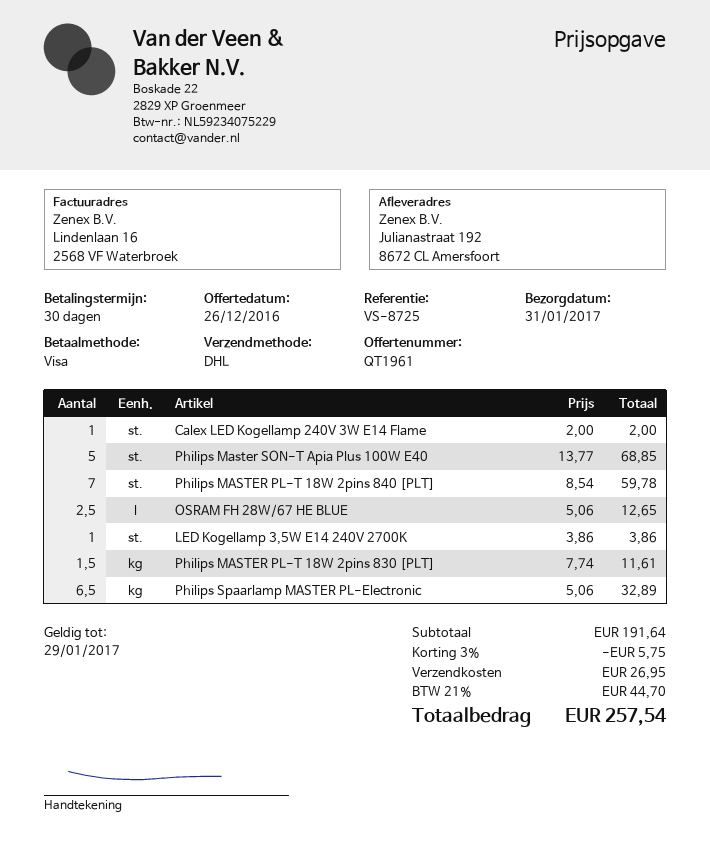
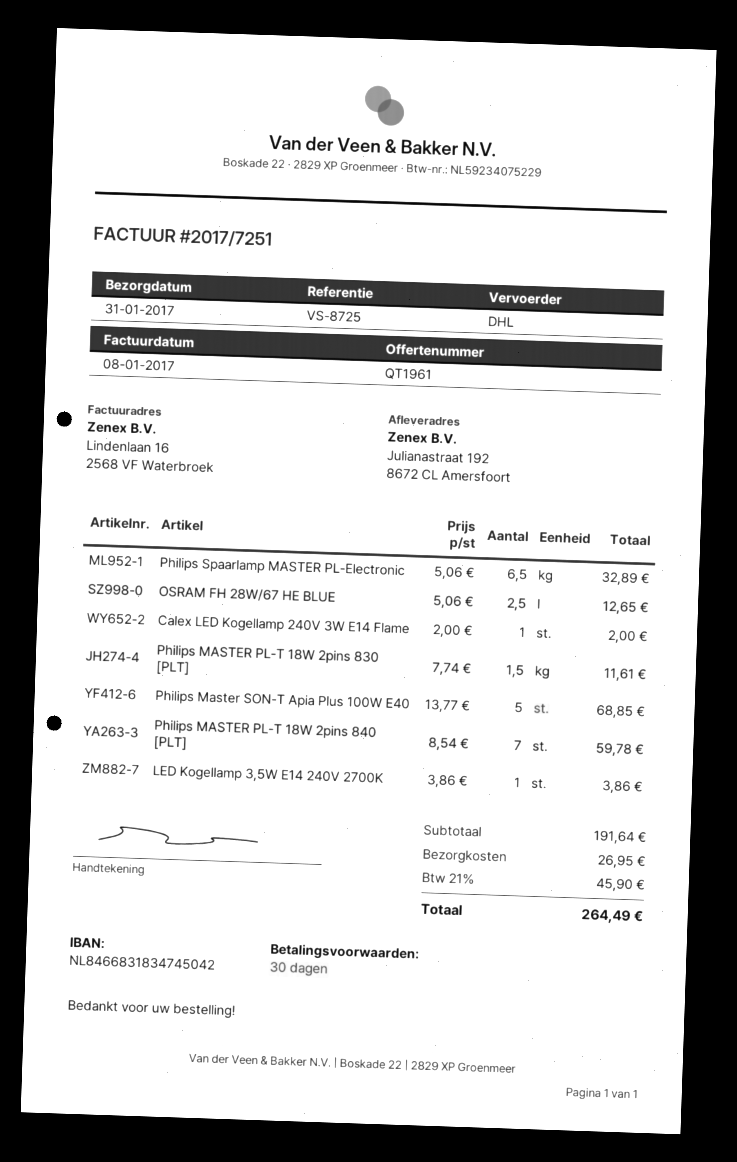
discount: 3% = 5.75 -> none
tax: 21% = 44.70 -> 21% = 45.90
total: 257.54 -> 264.49

